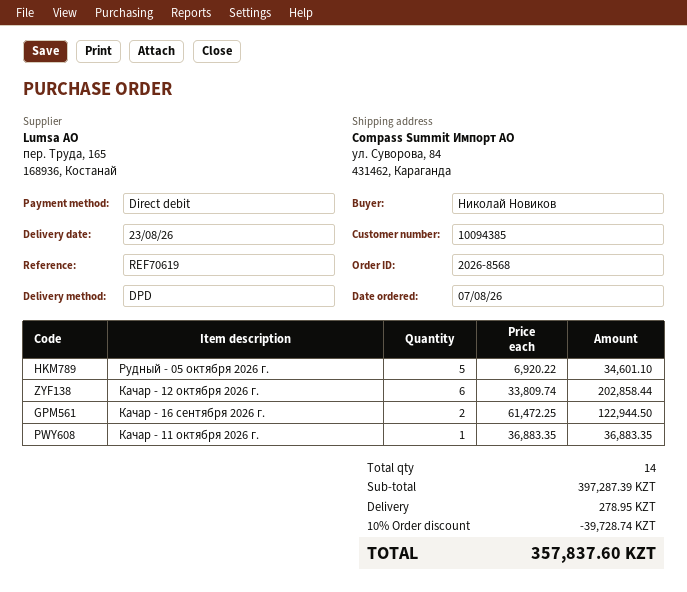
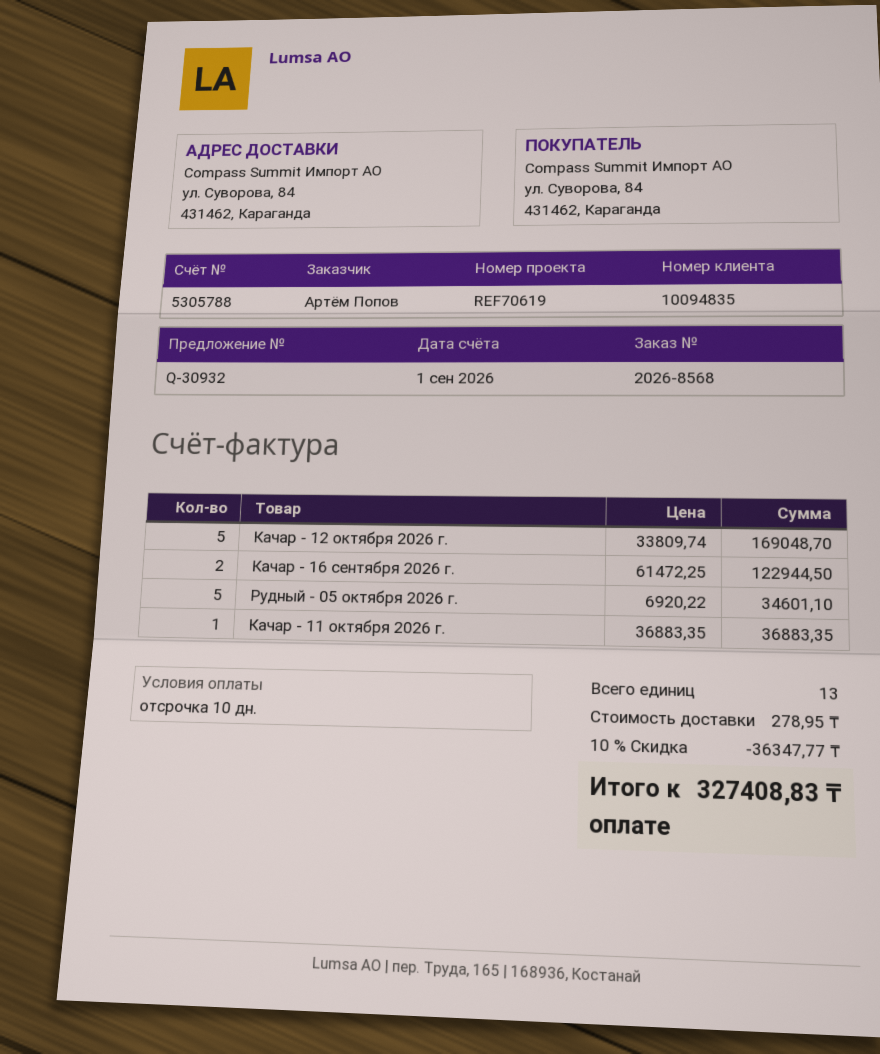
customer number: 10094385 -> 10094835
ordered by: Николай Новиков -> Артём Попов
Качар - 12 октября 2026 г.: 6 x 33809.74 = 202858.44 -> 5 x 33809.74 = 169048.70
total quantity: 14 -> 13
discount: 10% = 39728.74 -> 10% = 36347.77
total: 357837.60 -> 327408.83

